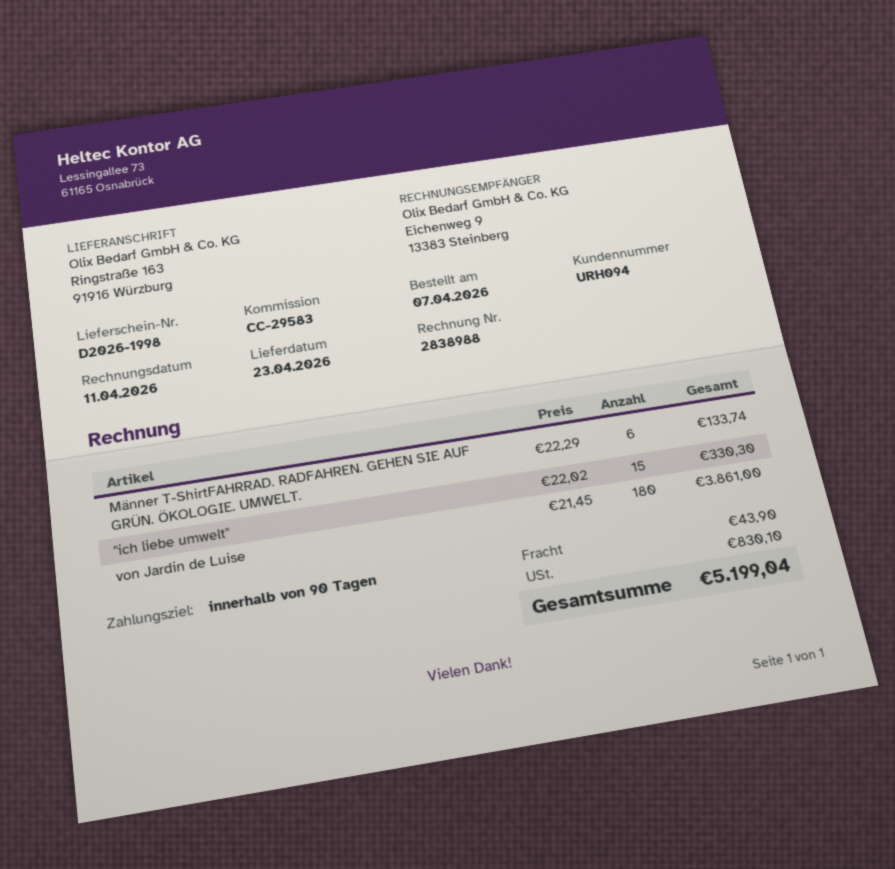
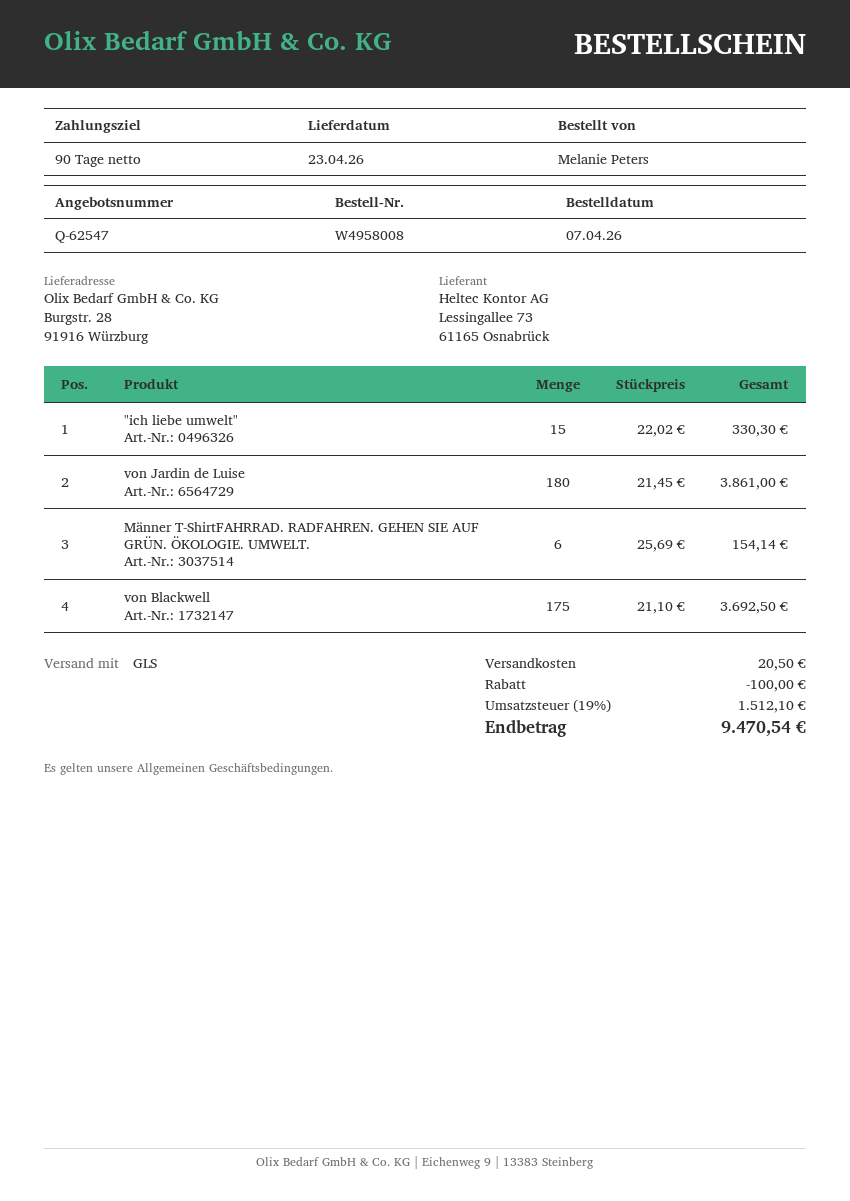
ship to: Ringstraße 163, 91916 Würzburg -> Burgstr. 28, 91916 Würzburg
Männer T-ShirtFAHRRAD. RADFAHREN. GEHEN SIE AUF GRÜN. ÖKOLOGIE. UMWELT.: 6 x 22.29 = 133.74 -> 6 x 25.69 = 154.14
von Blackwell: none -> 175 x 21.10 = 3692.50
discount: none -> 100.00
shipping: 43.90 -> 20.50
tax: 830.10 -> 1512.10
total: 5199.04 -> 9470.54

